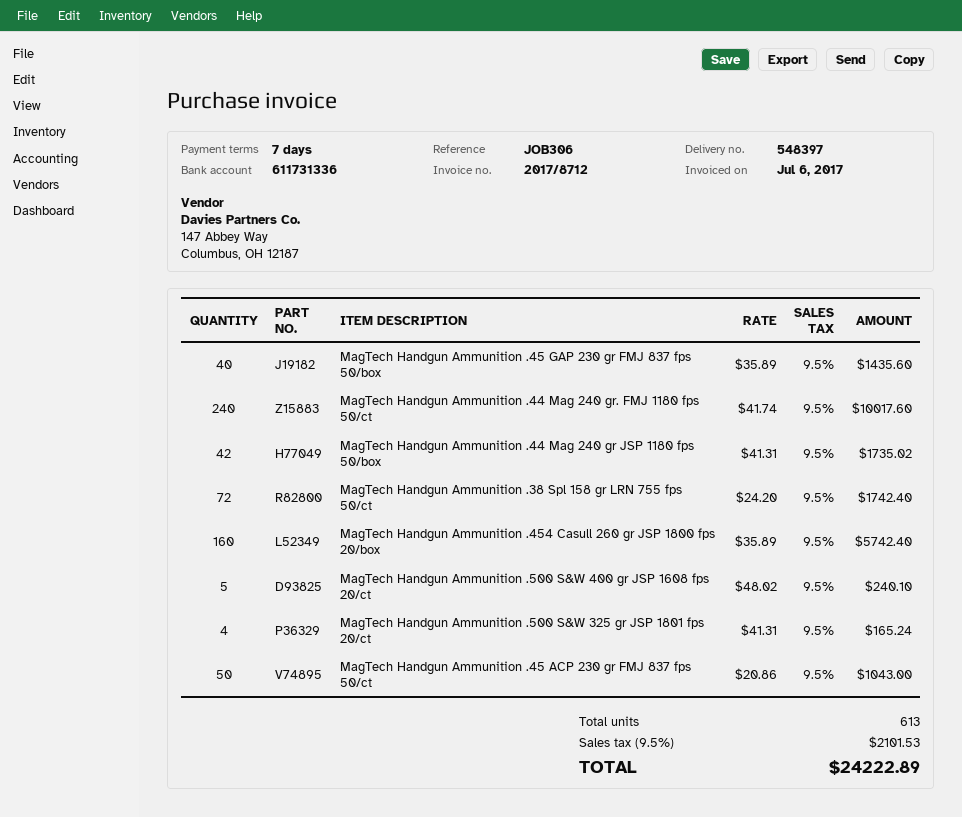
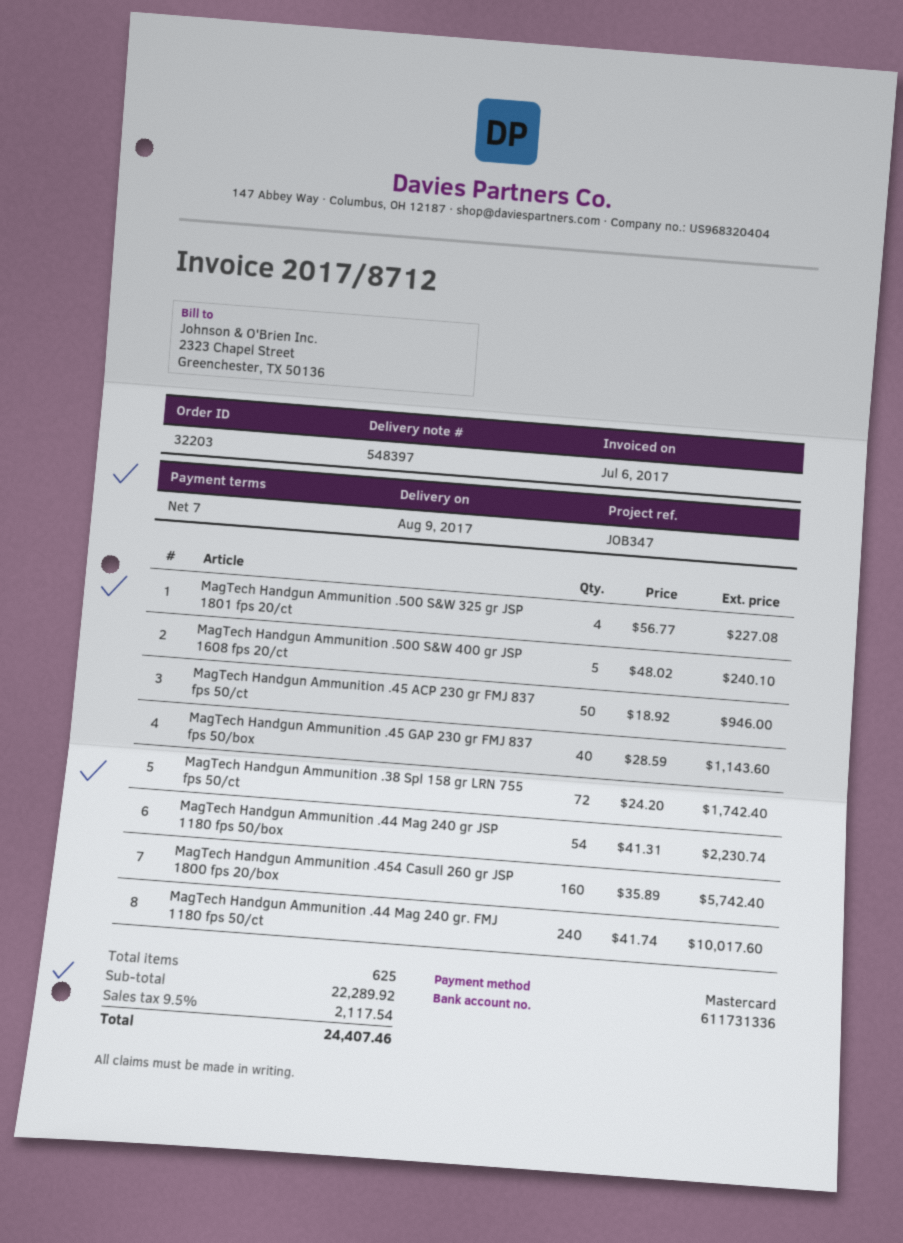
reference: JOB306 -> JOB347
MagTech Handgun Ammunition .45 GAP 230 gr FMJ 837 fps 50/box: 40 x 35.89 = 1435.60 -> 40 x 28.59 = 1143.60
MagTech Handgun Ammunition .44 Mag 240 gr JSP 1180 fps 50/box: 42 x 41.31 = 1735.02 -> 54 x 41.31 = 2230.74
MagTech Handgun Ammunition .500 S&W 325 gr JSP 1801 fps 20/ct: 4 x 41.31 = 165.24 -> 4 x 56.77 = 227.08
MagTech Handgun Ammunition .45 ACP 230 gr FMJ 837 fps 50/ct: 50 x 20.86 = 1043.00 -> 50 x 18.92 = 946.00
total quantity: 613 -> 625
tax: 9.5% = 2101.53 -> 9.5% = 2117.54
total: 24222.89 -> 24407.46

